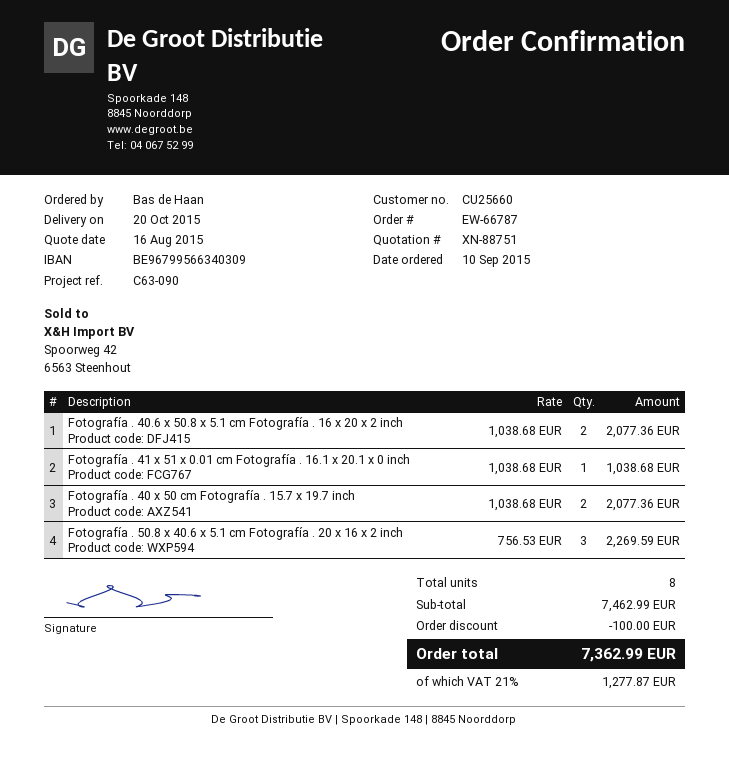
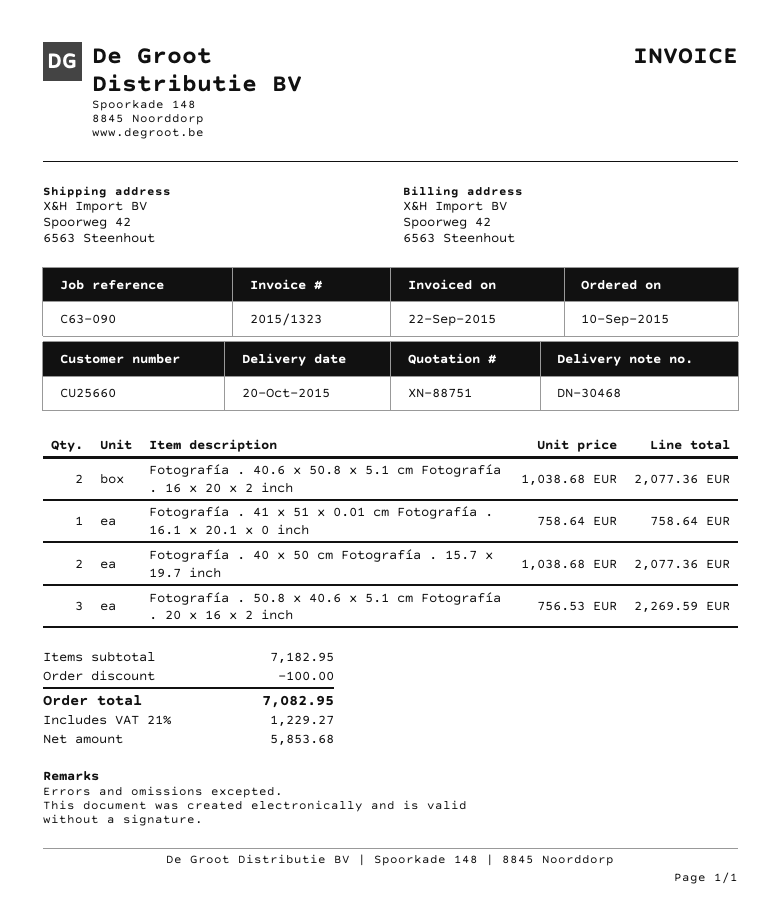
Fotografía . 41 x 51 x 0.01 cm Fotografía . 16.1 x 20.1 x 0 inch: 1 x 1038.68 = 1038.68 -> 1 x 758.64 = 758.64
subtotal: 7462.99 -> 7182.95
tax: 21% = 1277.87 -> 21% = 1229.27
total: 7362.99 -> 7082.95

